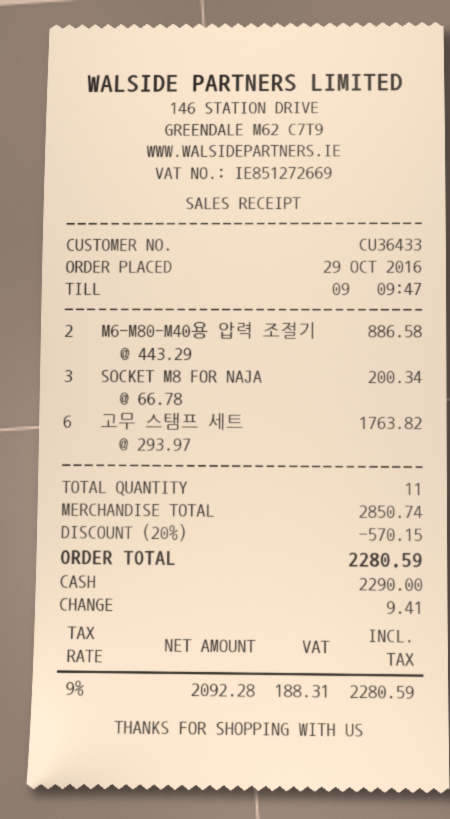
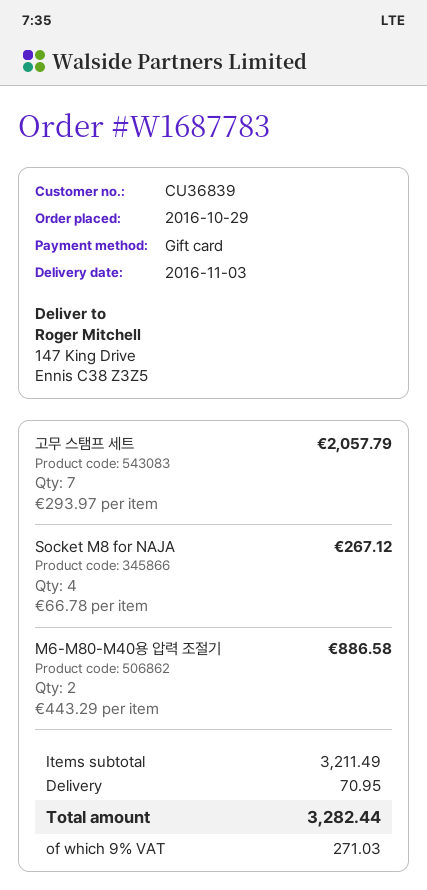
customer number: CU36433 -> CU36839
payment method: cash -> gift card
SOCKET M8 FOR NAJA: 3 x 66.78 = 200.34 -> 4 x 66.78 = 267.12
고무 스탬프 세트: 6 x 293.97 = 1763.82 -> 7 x 293.97 = 2057.79
subtotal: 2850.74 -> 3211.49
discount: 20% = 570.15 -> none
shipping: none -> 70.95
tax: 9% = 188.31 -> 9% = 271.03
total: 2280.59 -> 3282.44

